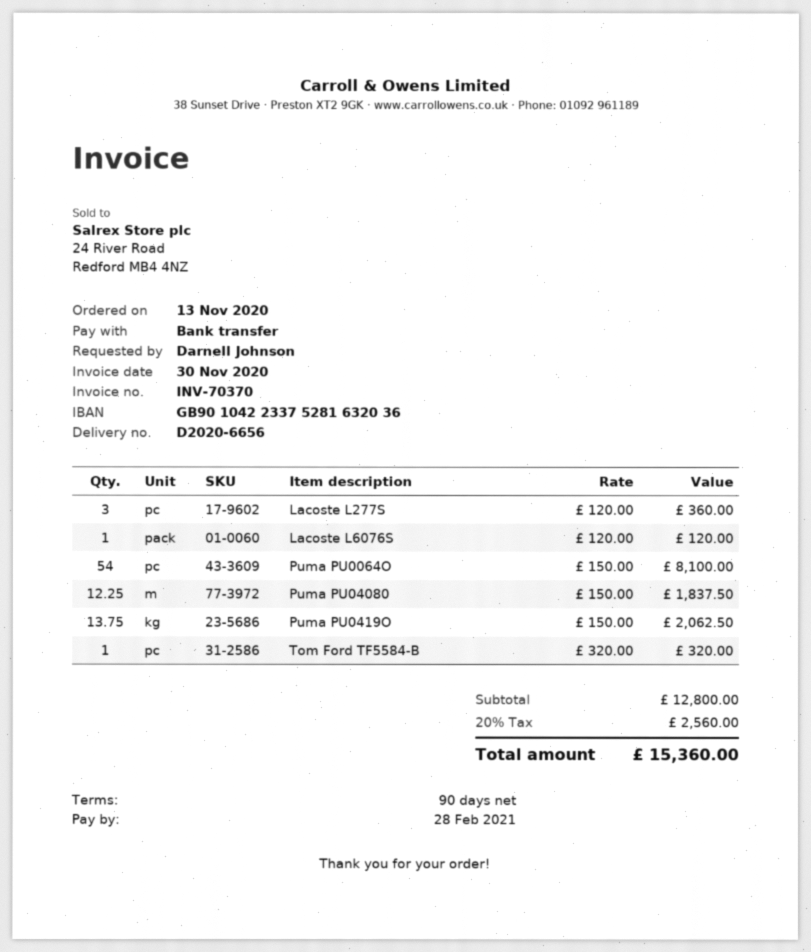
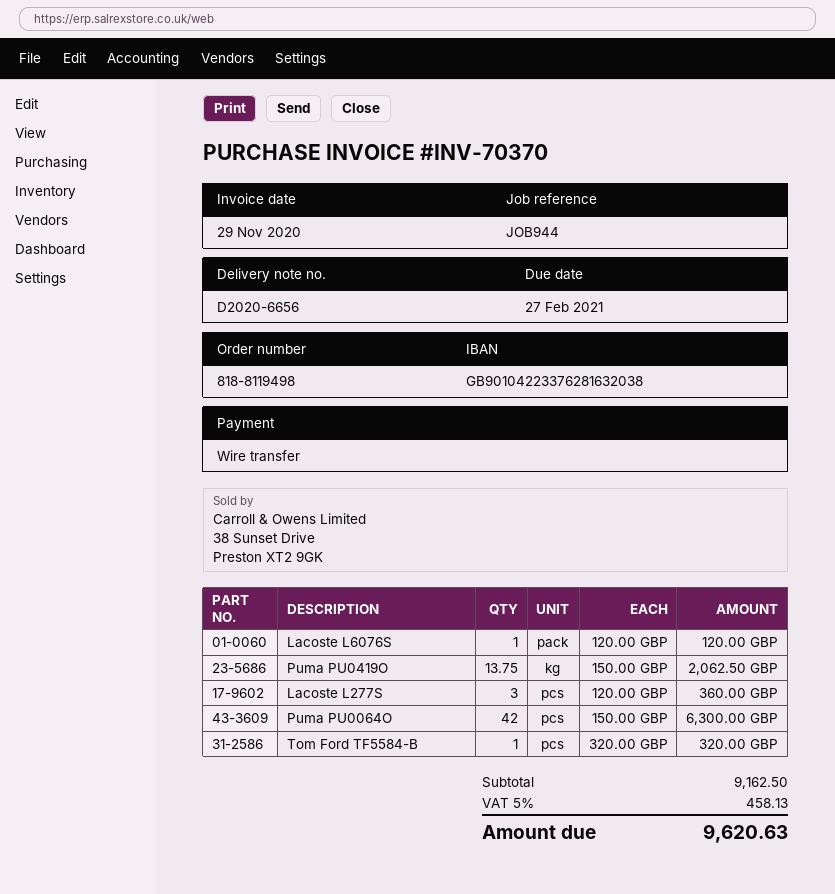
invoice date: 2020-11-30 -> 2020-11-29
due date: 2021-02-28 -> 2021-02-27
bank account: GB90104223375281632036 -> GB90104223376281632038
Puma PU0064O: 54 x 150.00 = 8100.00 -> 42 x 150.00 = 6300.00
Puma PU04080: 12.25 x 150.00 = 1837.50 -> none
subtotal: 12800.00 -> 9162.50
tax: 20% = 2560.00 -> 5% = 458.13
total: 15360.00 -> 9620.63

